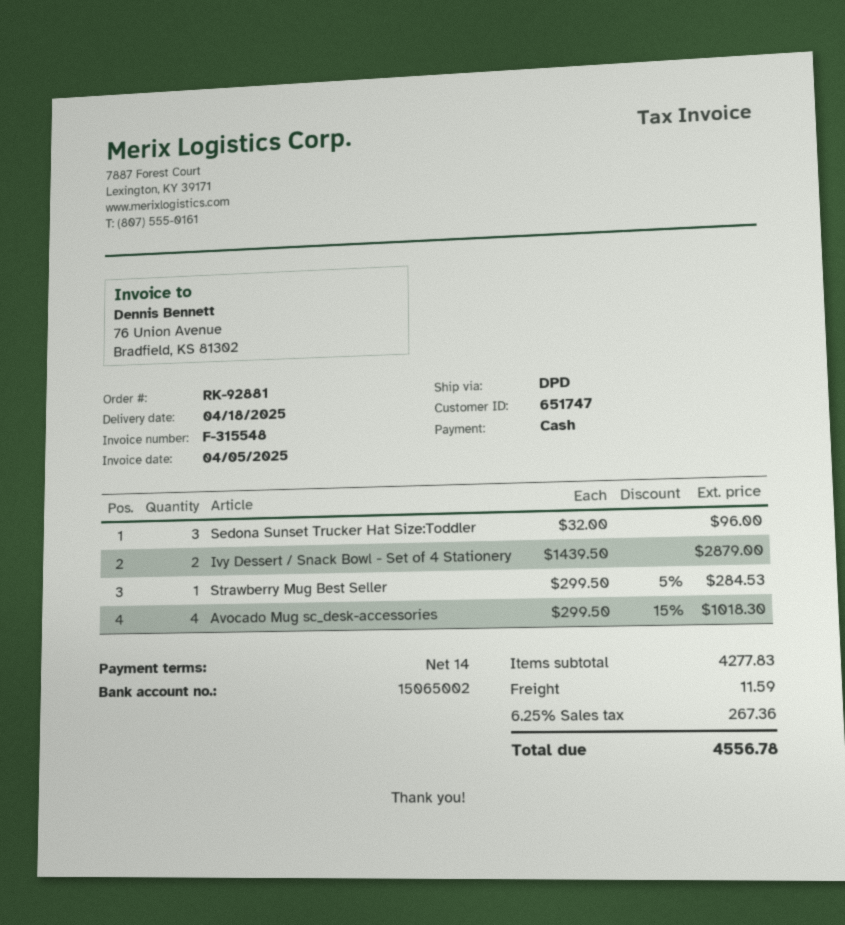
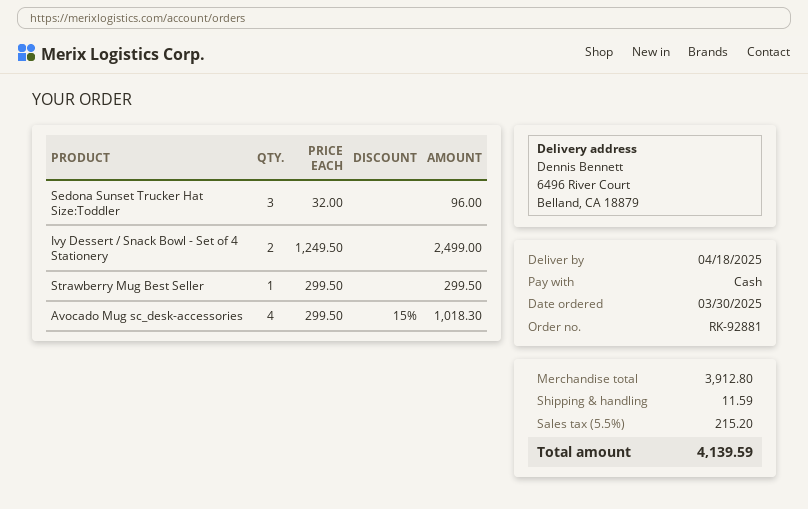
Ivy Dessert / Snack Bowl - Set of 4 Stationery: 2 x 1439.50 = 2879.00 -> 2 x 1249.50 = 2499.00
Strawberry Mug Best Seller: 1 x 299.50 - 5% = 284.53 -> 1 x 299.50 = 299.50
subtotal: 4277.83 -> 3912.80
tax: 6.25% = 267.36 -> 5.5% = 215.20
total: 4556.78 -> 4139.59

